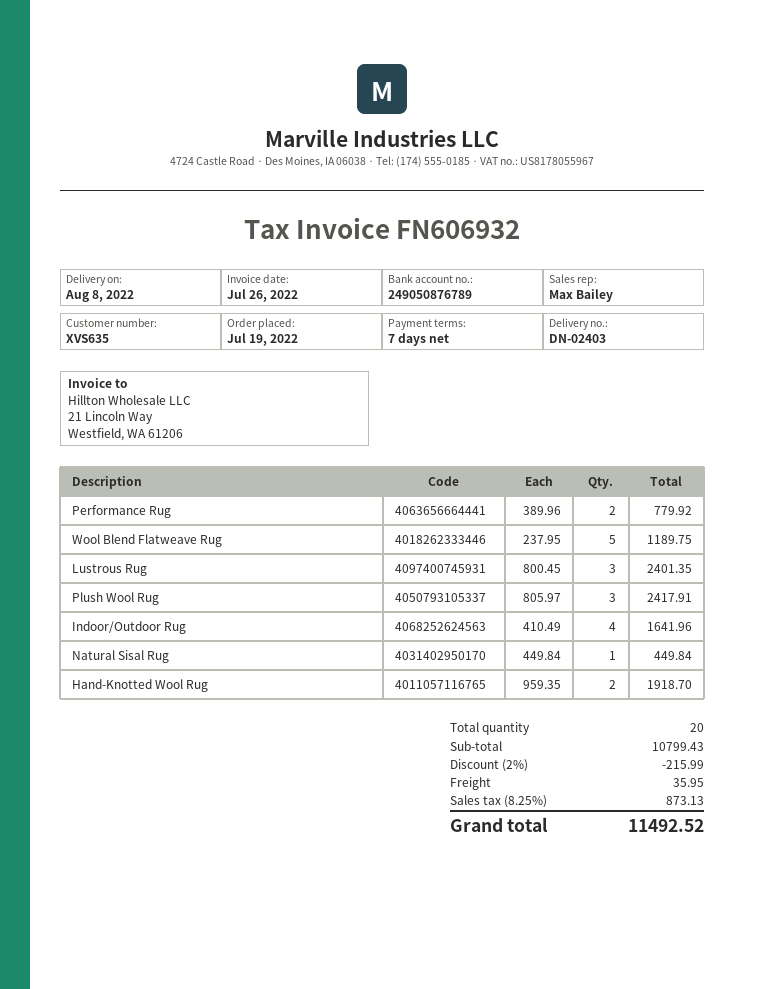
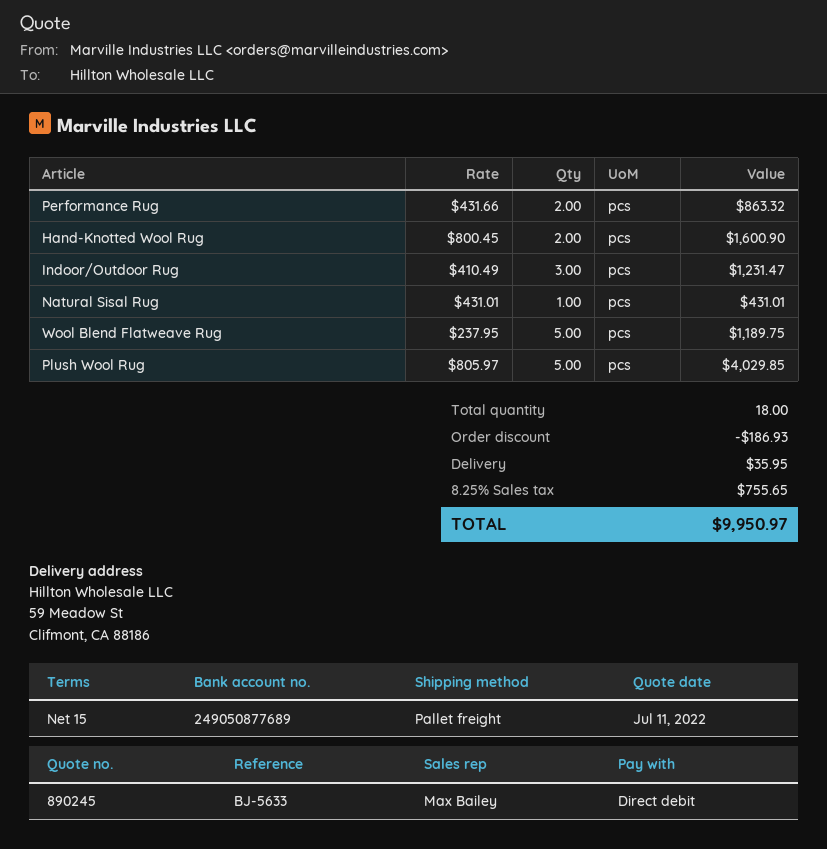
payment terms: 7 days -> 15 days
bank account: 249050876789 -> 249050877689
Performance Rug: 2 x 389.96 = 779.92 -> 2 x 431.66 = 863.32
Lustrous Rug: 3 x 800.45 = 2401.35 -> none
Plush Wool Rug: 3 x 805.97 = 2417.91 -> 5 x 805.97 = 4029.85
Indoor/Outdoor Rug: 4 x 410.49 = 1641.96 -> 3 x 410.49 = 1231.47
Natural Sisal Rug: 1 x 449.84 = 449.84 -> 1 x 431.01 = 431.01
Hand-Knotted Wool Rug: 2 x 959.35 = 1918.70 -> 2 x 800.45 = 1600.90
total quantity: 20 -> 18
discount: 215.99 -> 186.93
tax: 8.25% = 873.13 -> 8.25% = 755.65
total: 11492.52 -> 9950.97

